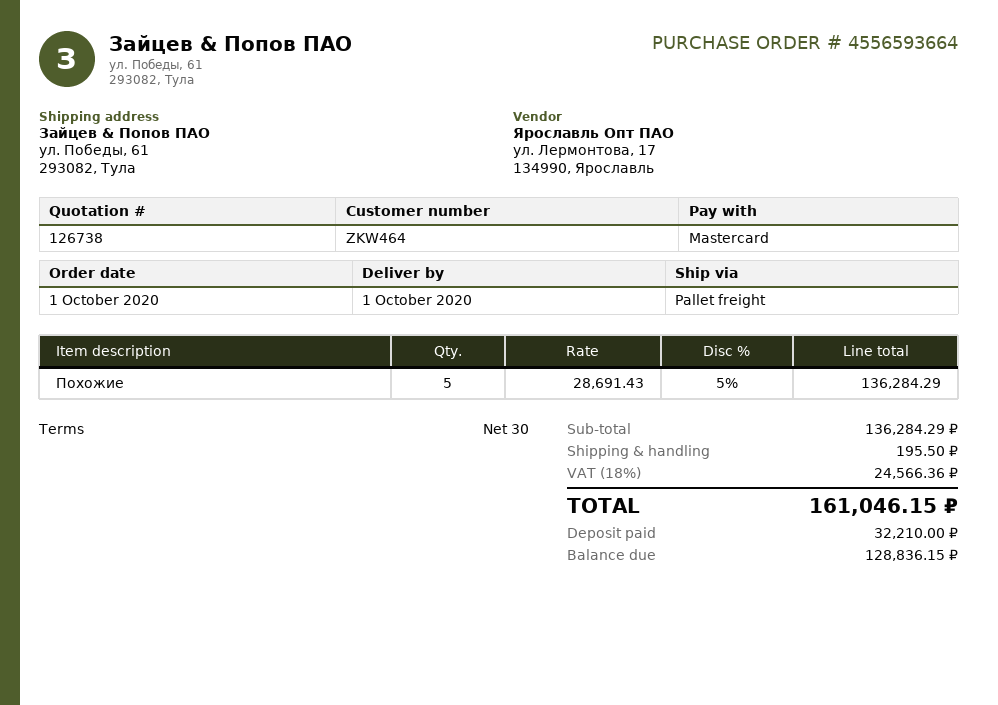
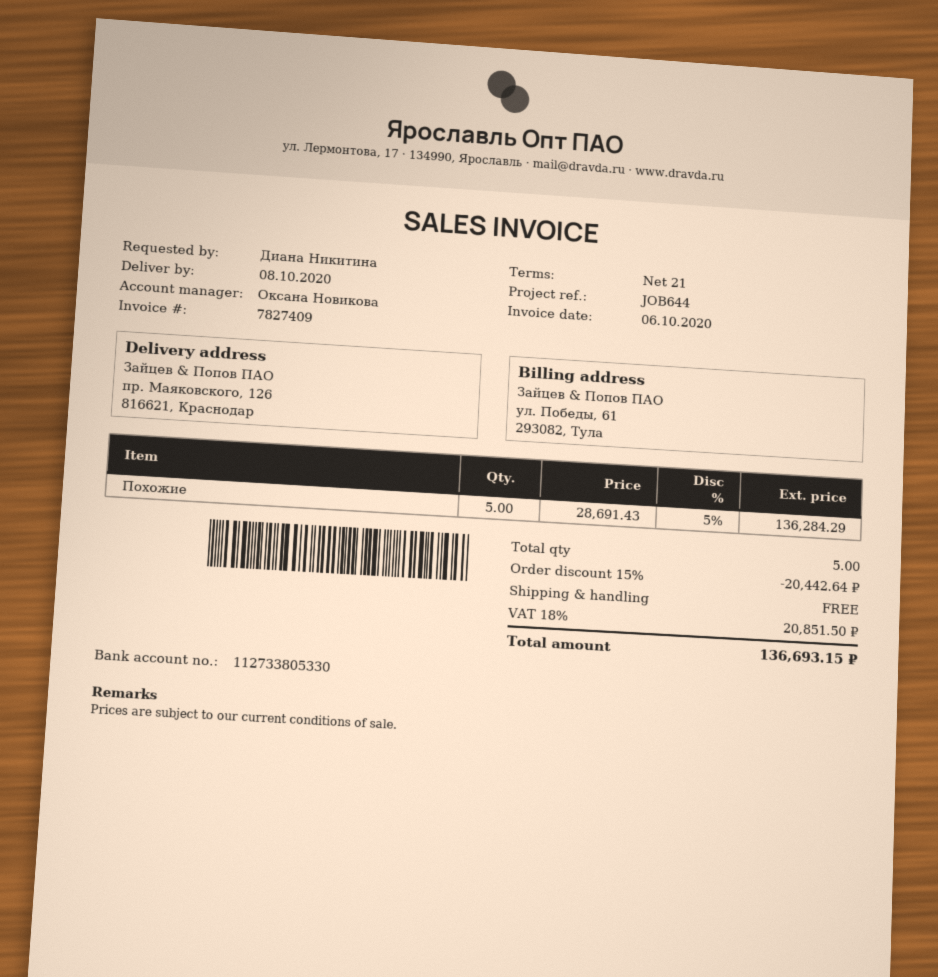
delivery date: 2020-10-01 -> 2020-10-08
payment terms: 30 days -> 21 days
ship to: ул. Победы, 61, 293082, Тула -> пр. Маяковского, 126, 816621, Краснодар
discount: none -> 15% = 20442.64
shipping: 195.50 -> 0.00
tax: 18% = 24566.36 -> 18% = 20851.50
total: 161046.15 -> 136693.15

